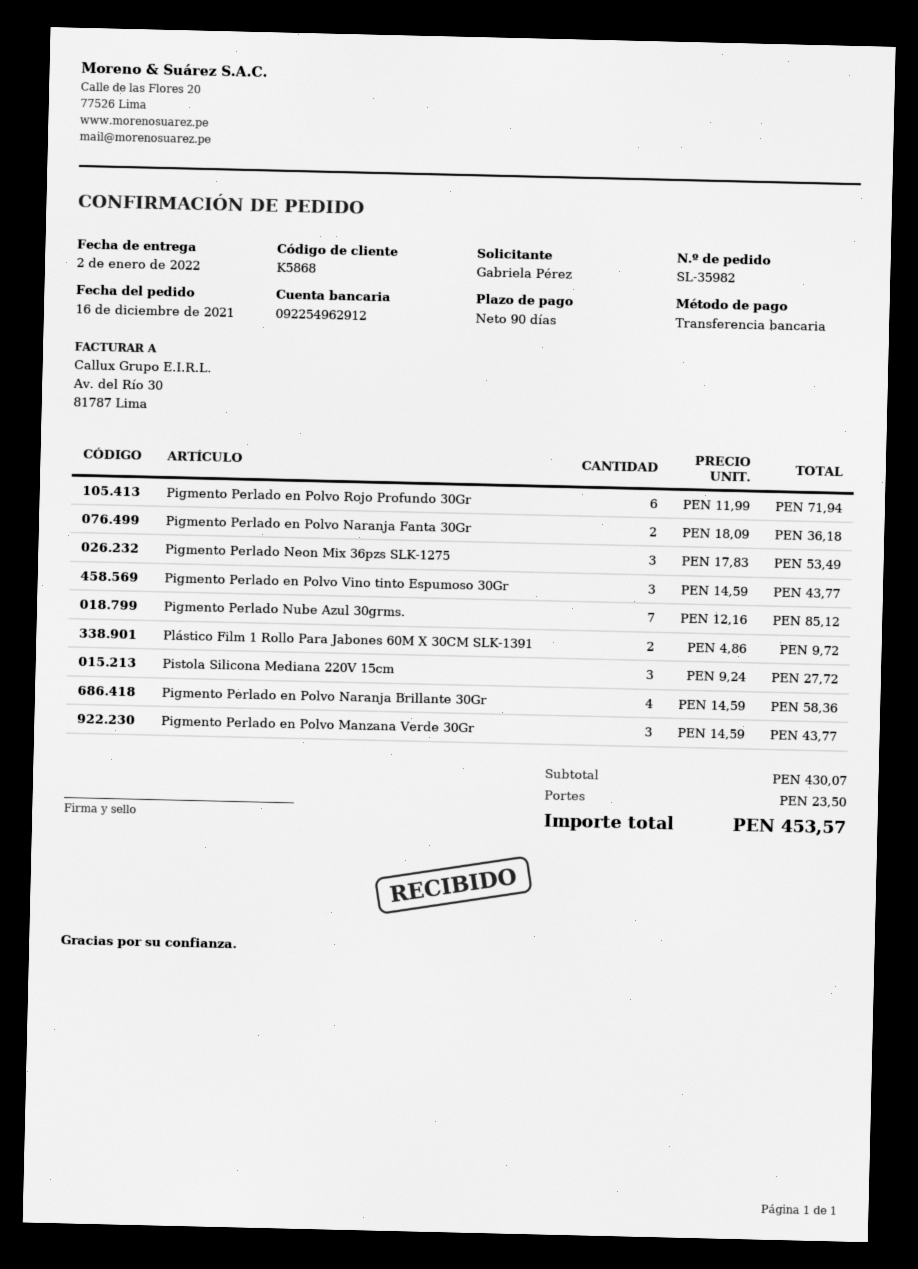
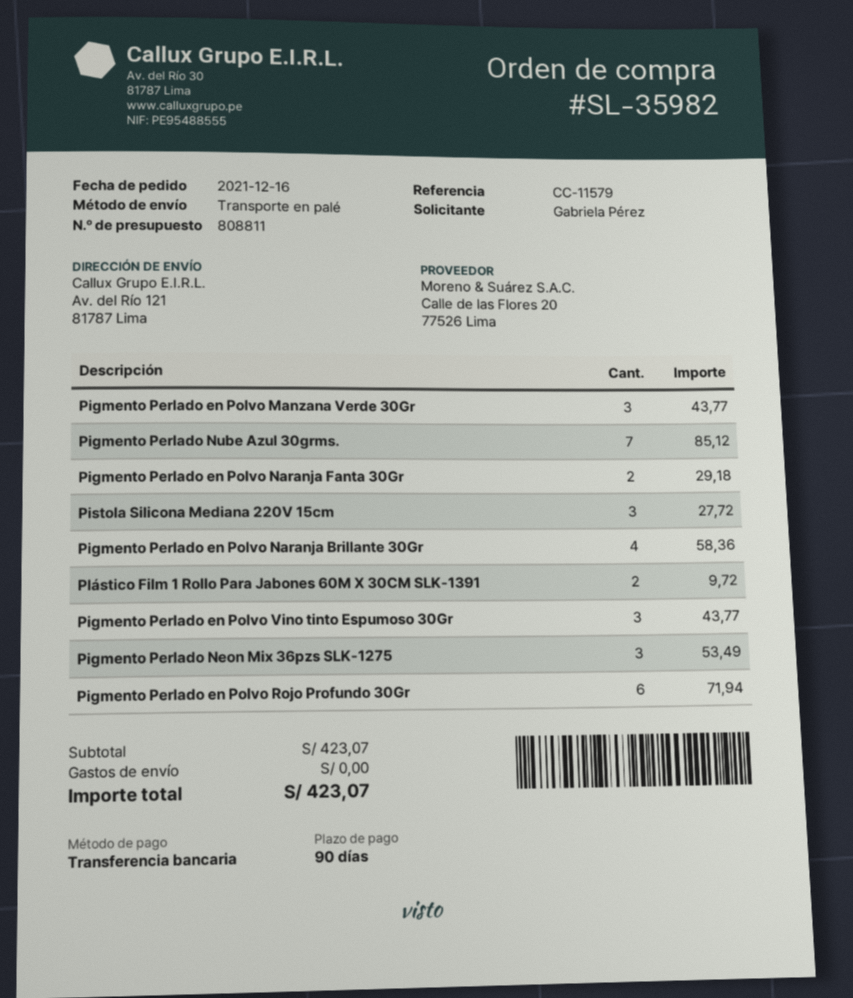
Pigmento Perlado en Polvo Naranja Fanta 30Gr: 2 for 36.18 -> 2 for 29.18
subtotal: 430.07 -> 423.07
shipping: 23.50 -> 0.00
total: 453.57 -> 423.07

